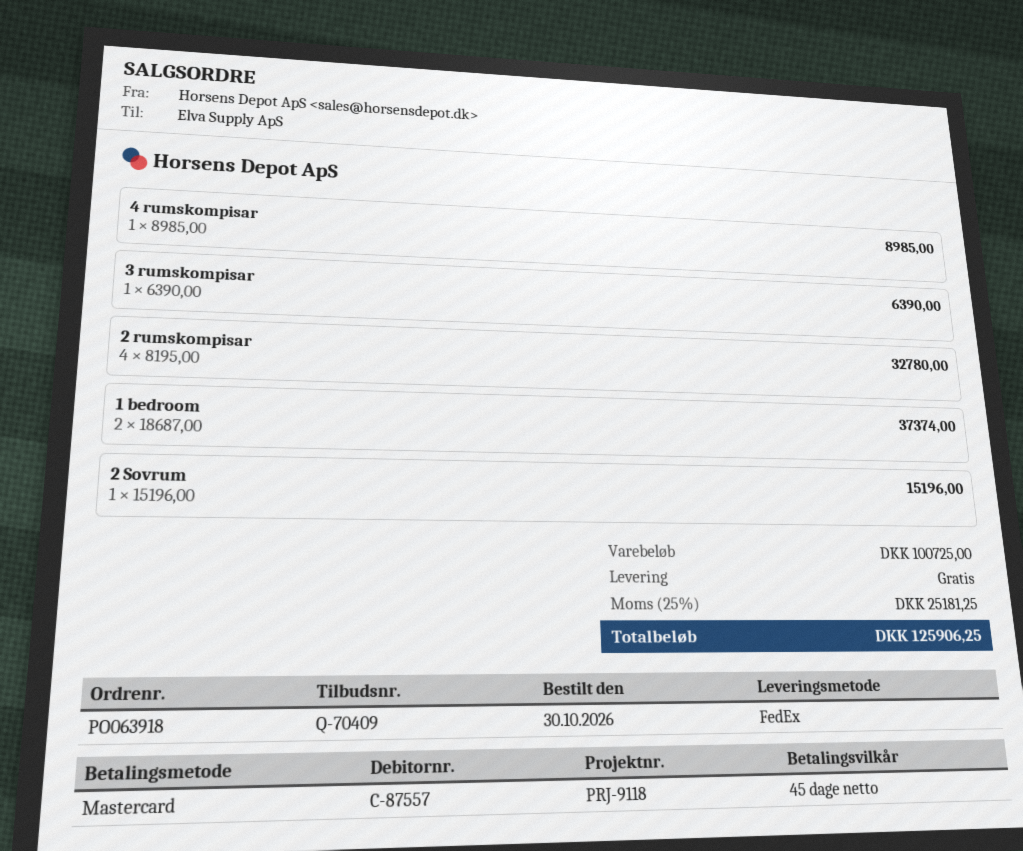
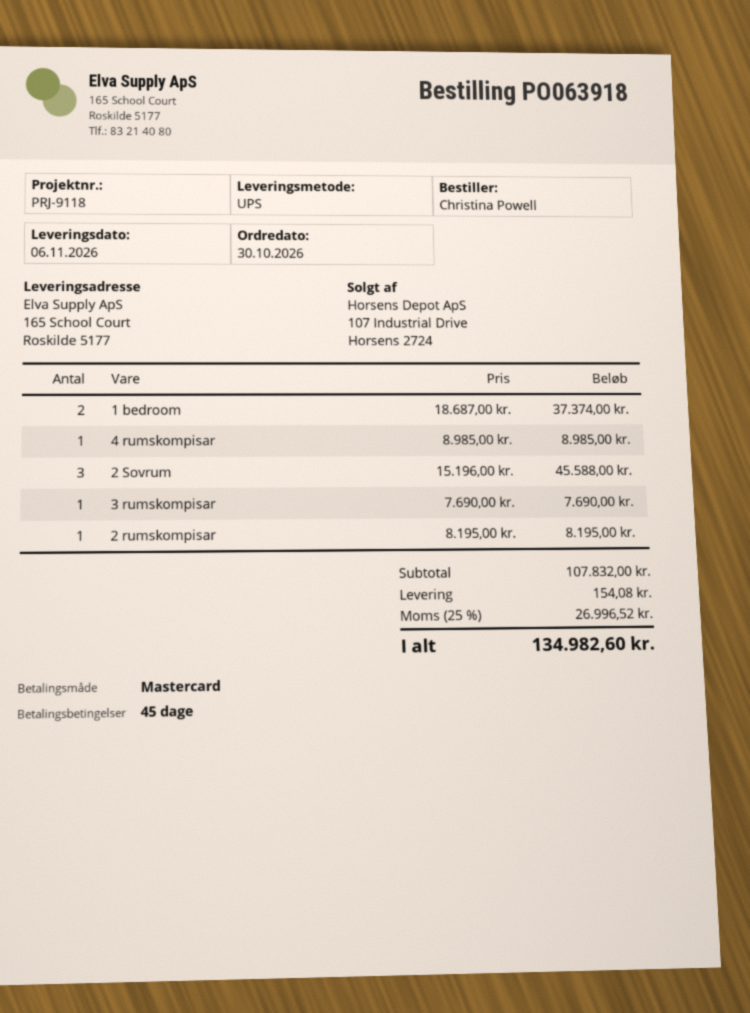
shipping method: FedEx -> UPS
3 rumskompisar: 1 x 6390.00 = 6390.00 -> 1 x 7690.00 = 7690.00
2 rumskompisar: 4 x 8195.00 = 32780.00 -> 1 x 8195.00 = 8195.00
2 Sovrum: 1 x 15196.00 = 15196.00 -> 3 x 15196.00 = 45588.00
subtotal: 100725.00 -> 107832.00
shipping: 0.00 -> 154.08
tax: 25% = 25181.25 -> 25% = 26996.52
total: 125906.25 -> 134982.60

